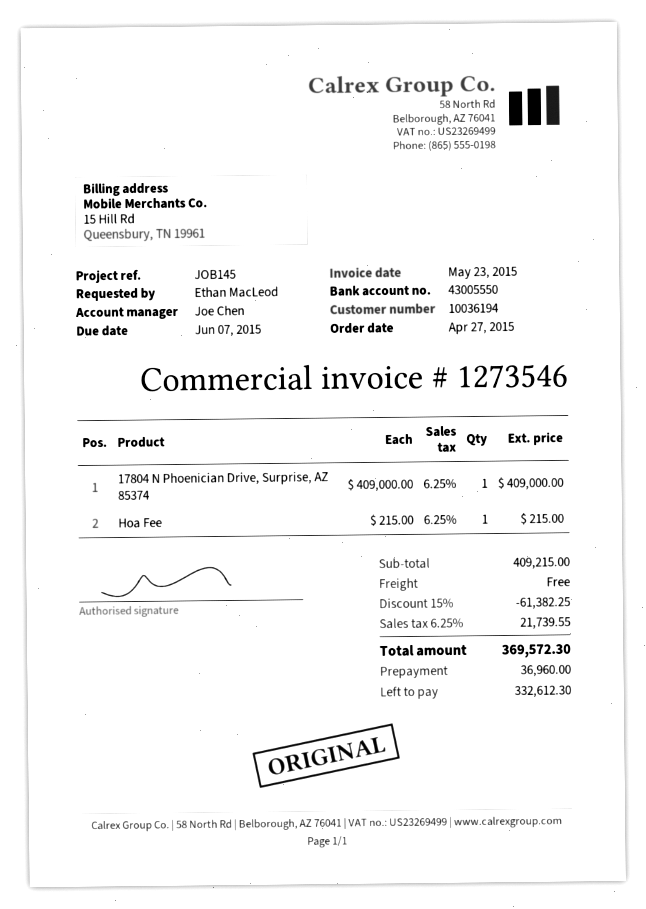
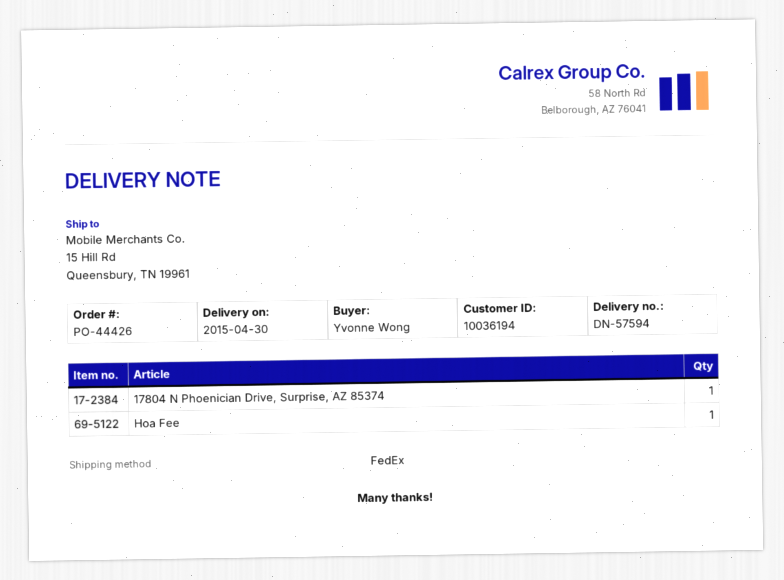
ordered by: Ethan MacLeod -> Yvonne Wong

